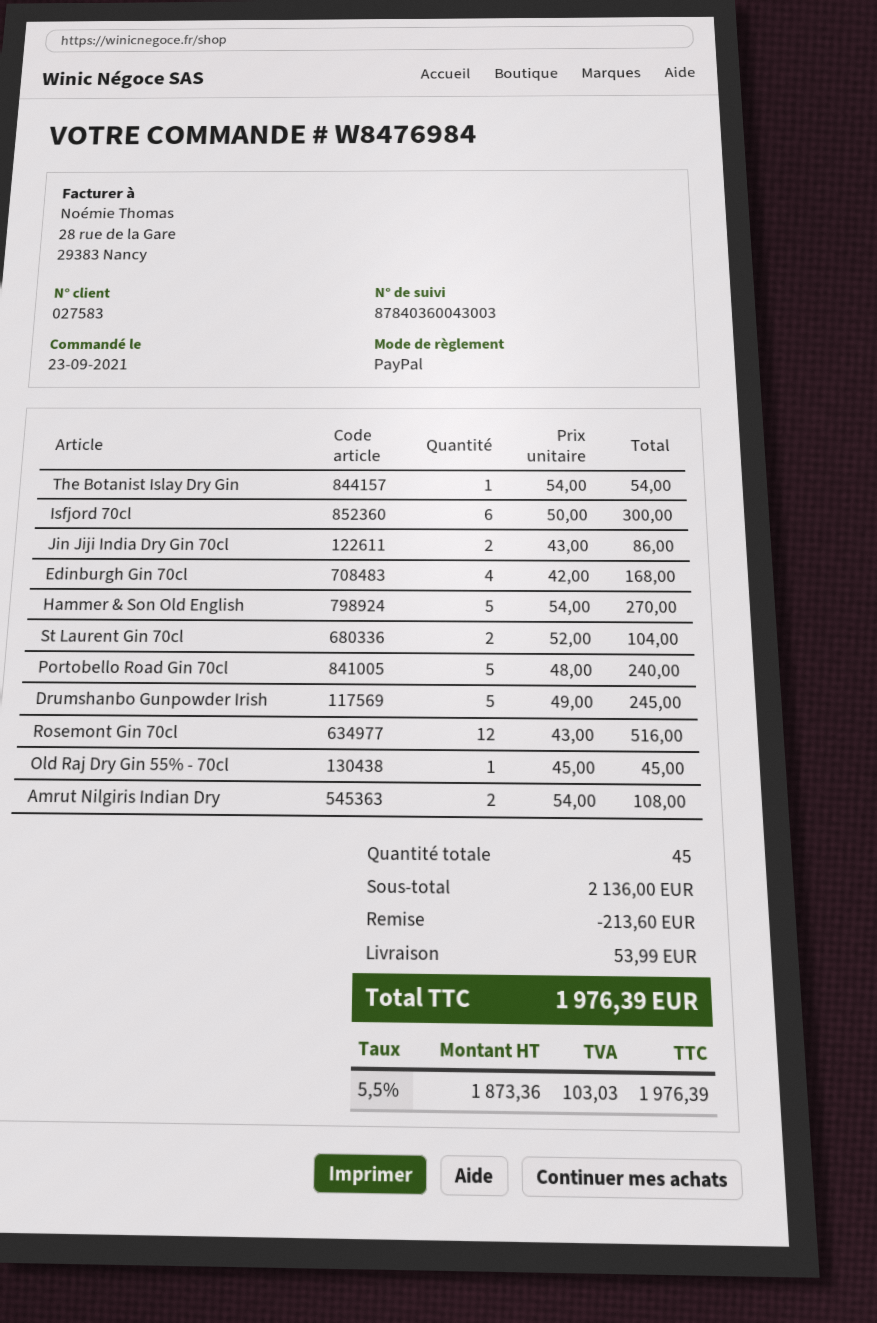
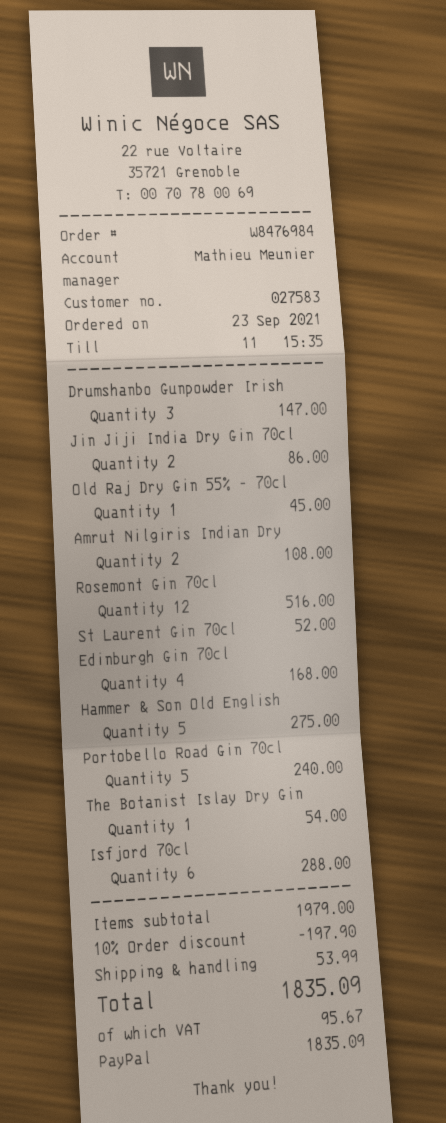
Isfjord 70cl: 6 for 300.00 -> 6 for 288.00
Hammer & Son Old English: 5 for 270.00 -> 5 for 275.00
St Laurent Gin 70cl: 2 for 104.00 -> 1 for 52.00
Drumshanbo Gunpowder Irish: 5 for 245.00 -> 3 for 147.00
subtotal: 2136.00 -> 1979.00
discount: 213.60 -> 197.90
tax: 103.03 -> 95.67
total: 1976.39 -> 1835.09

